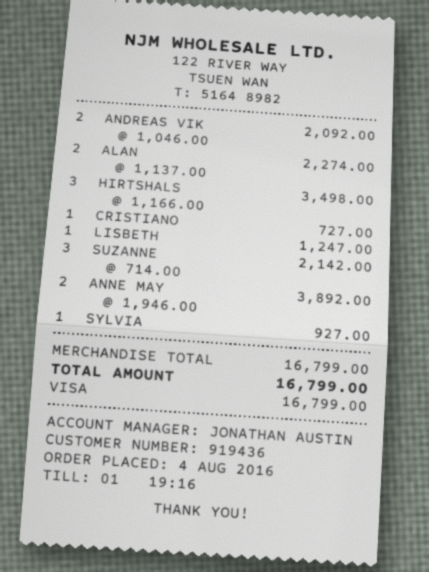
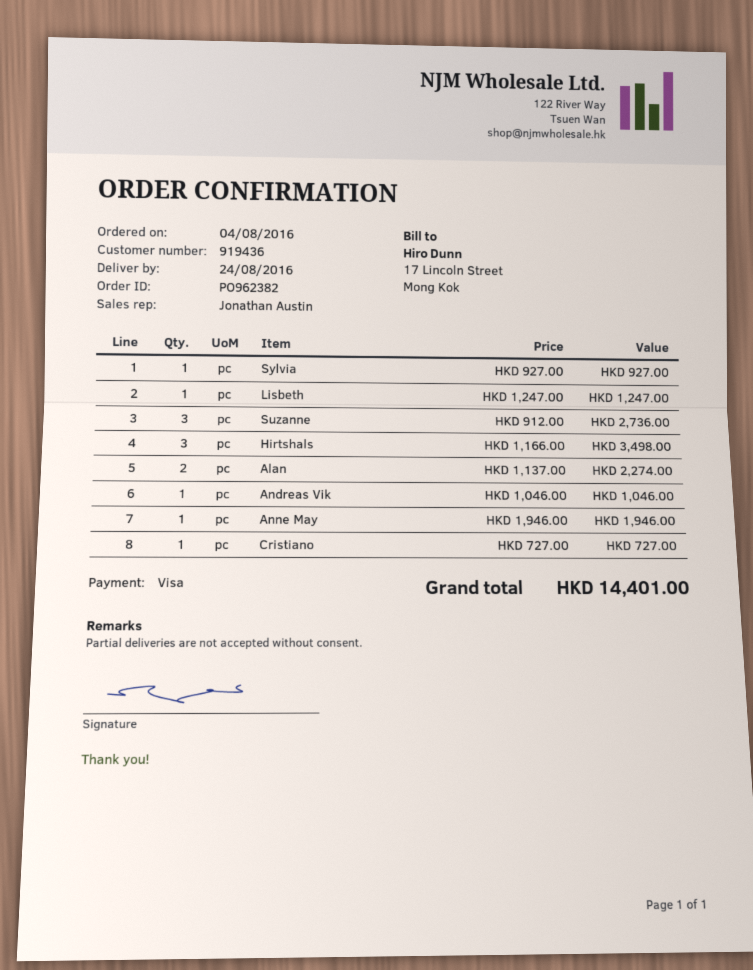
ANDREAS VIK: 2 x 1046.00 = 2092.00 -> 1 x 1046.00 = 1046.00
SUZANNE: 3 x 714.00 = 2142.00 -> 3 x 912.00 = 2736.00
ANNE MAY: 2 x 1946.00 = 3892.00 -> 1 x 1946.00 = 1946.00
total: 16799.00 -> 14401.00

